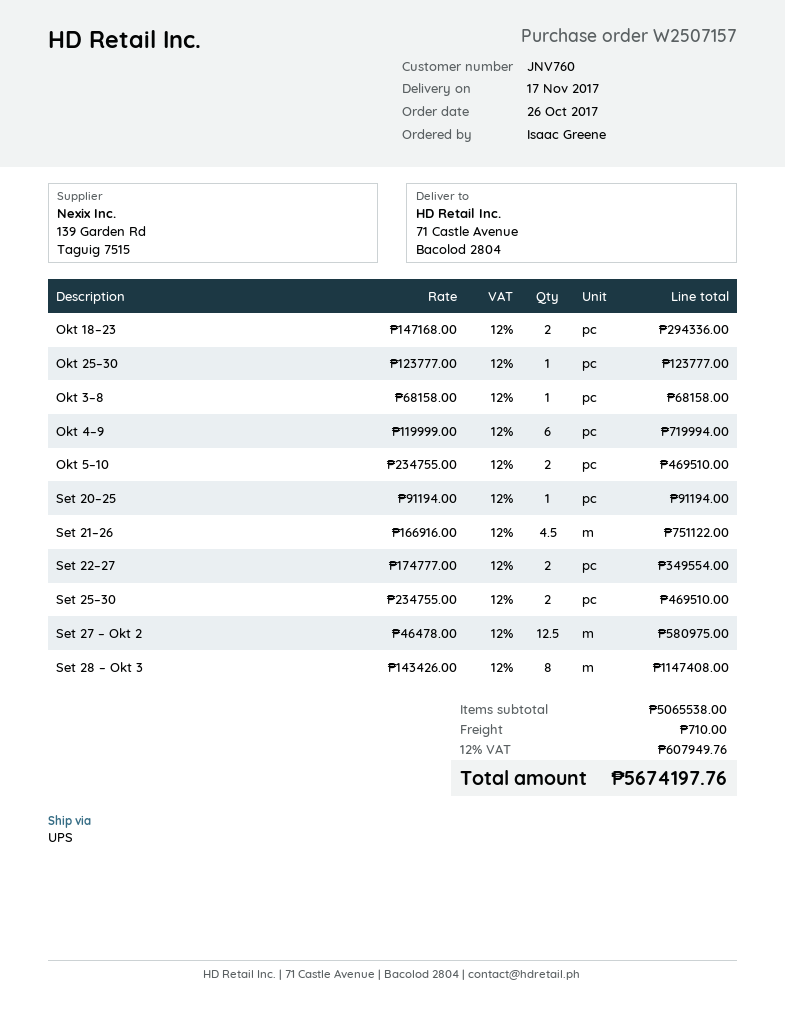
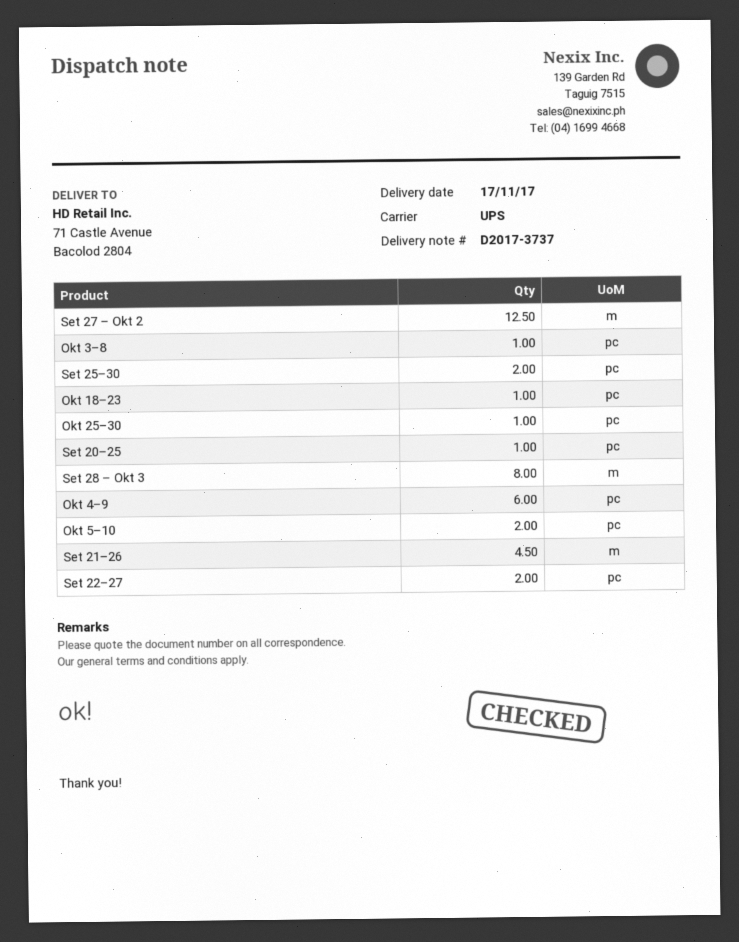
Okt 18–23: 2 -> 1

